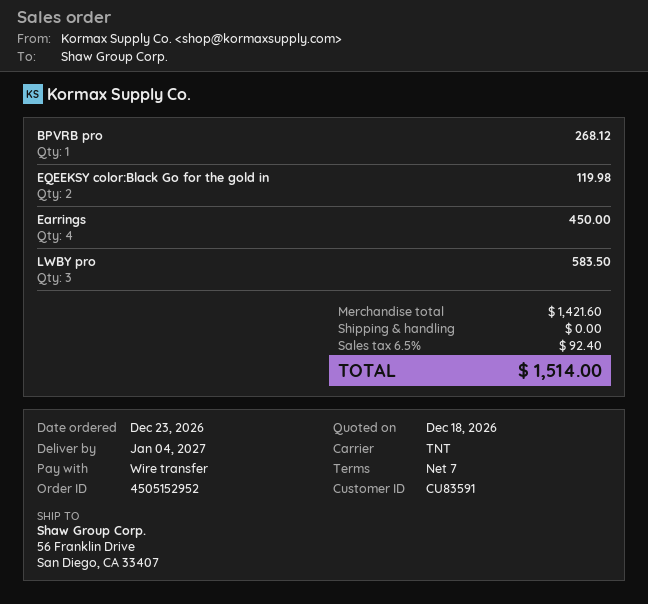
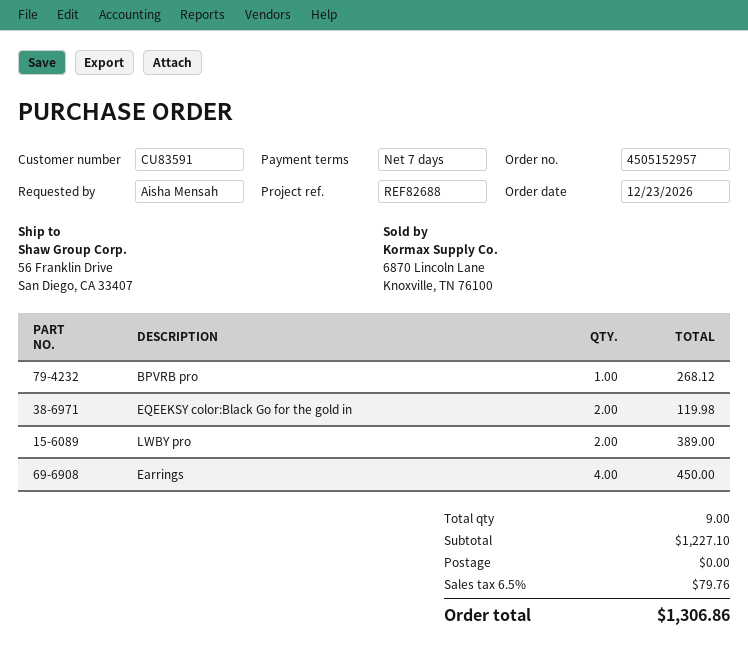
order number: 4505152952 -> 4505152957
LWBY pro: 3 for 583.50 -> 2 for 389.00
subtotal: 1421.60 -> 1227.10
tax: 6.5% = 92.40 -> 6.5% = 79.76
total: 1514.00 -> 1306.86

